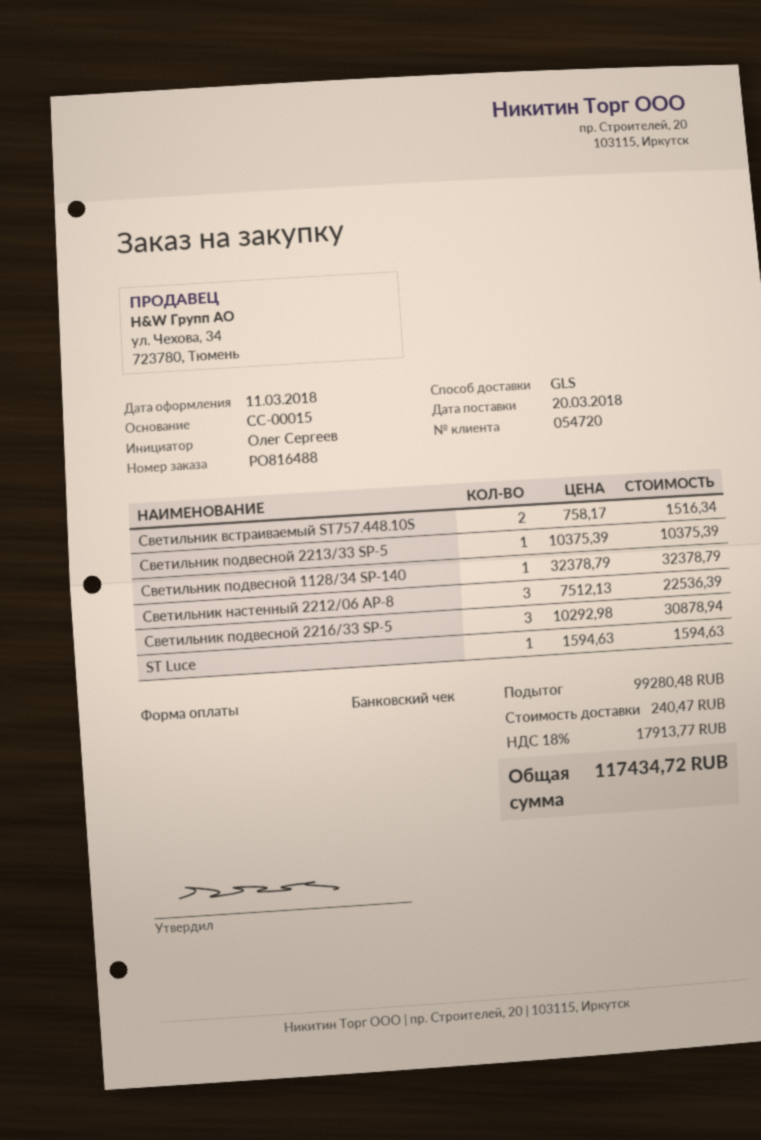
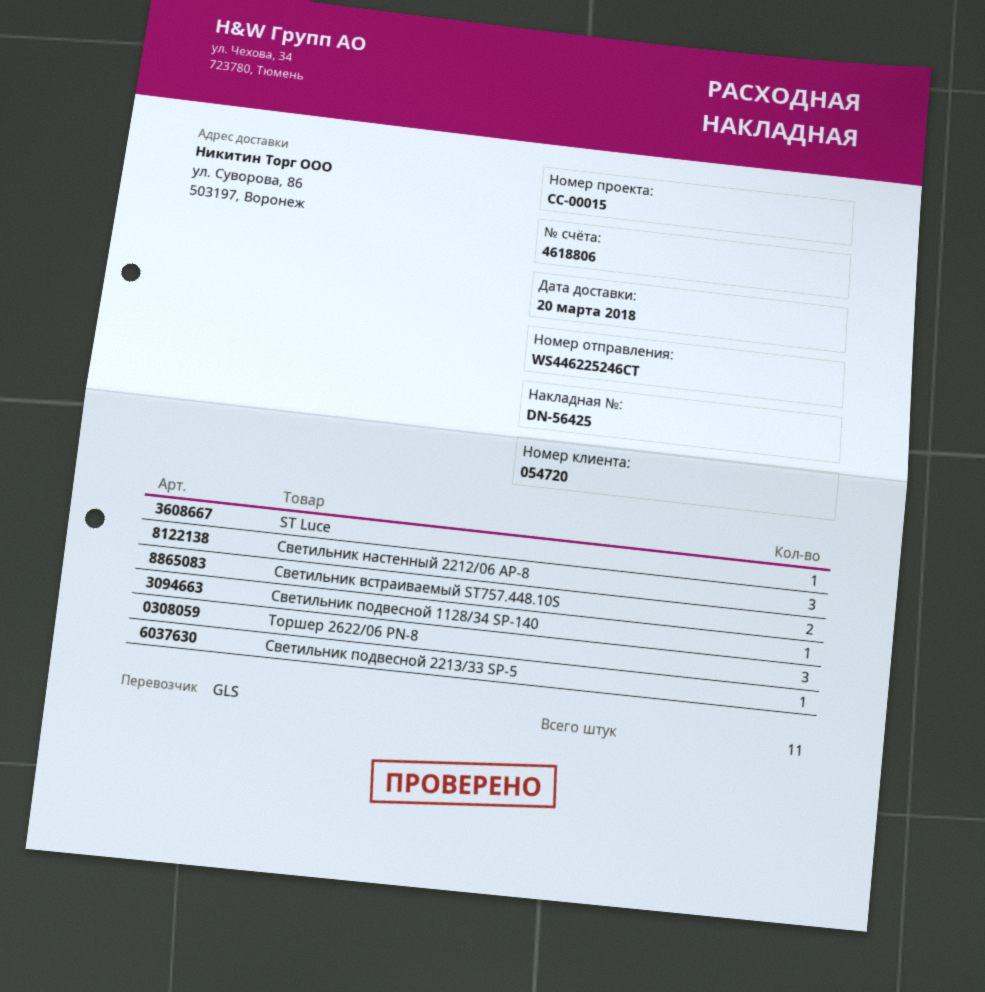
Светильник подвесной 2216/33 SP-5: 3 -> none
Торшер 2622/06 PN-8: none -> 3

